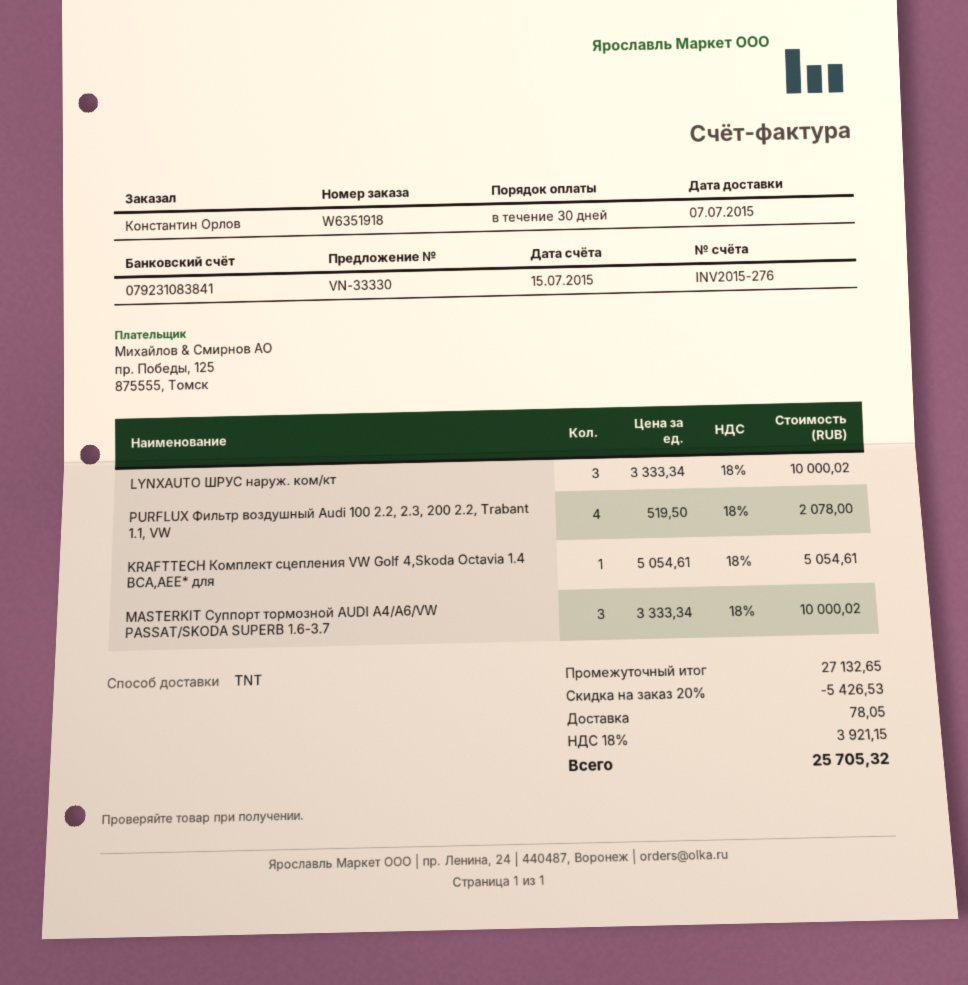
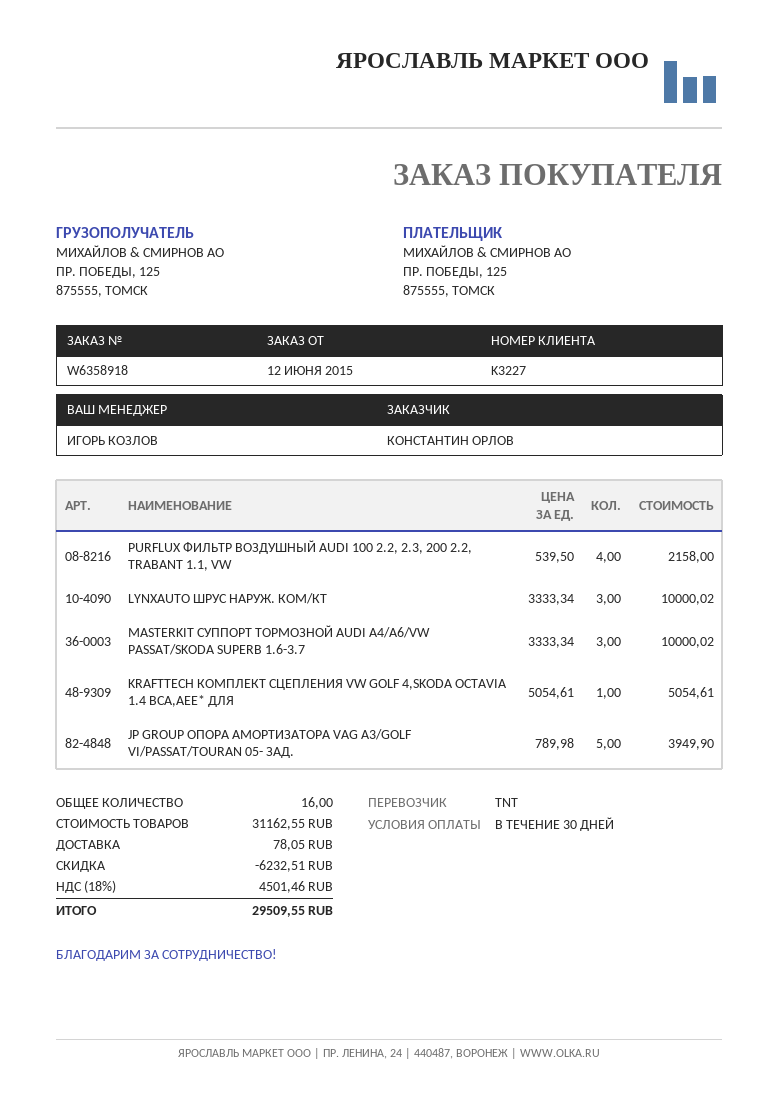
order number: W6351918 -> W6358918
PURFLUX Фильтр воздушный Audi 100 2.2, 2.3, 200 2.2, Trabant 1.1, VW: 4 x 519.50 = 2078.00 -> 4 x 539.50 = 2158.00
JP GROUP ОПОРА АМОРТИЗАТОРА VAG A3/GOLF VI/PASSAT/TOURAN 05- ЗАД.: none -> 5 x 789.98 = 3949.90
subtotal: 27132.65 -> 31162.55
discount: 5426.53 -> 6232.51
tax: 18% = 3921.15 -> 18% = 4501.46
total: 25705.32 -> 29509.55

